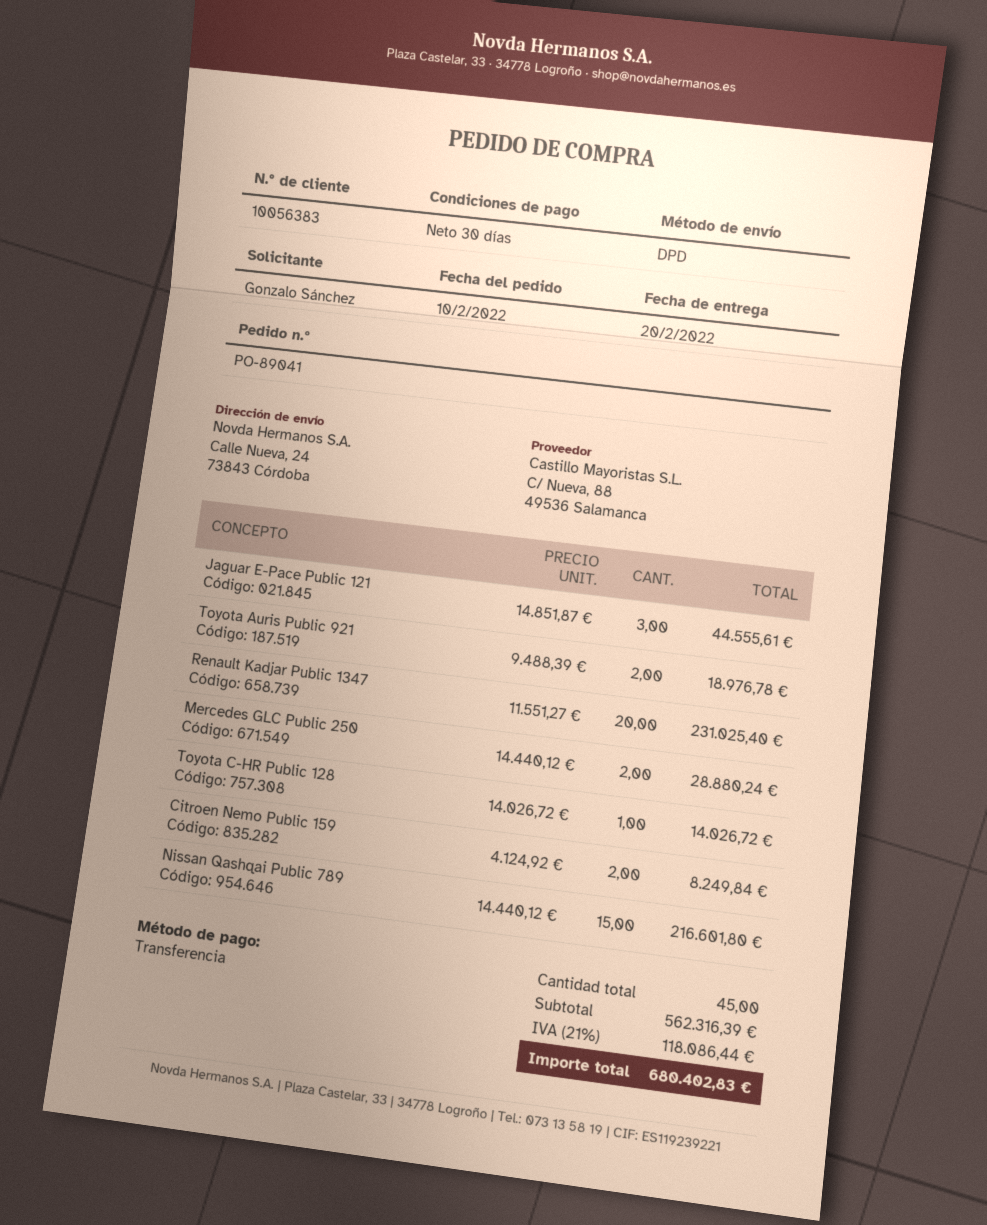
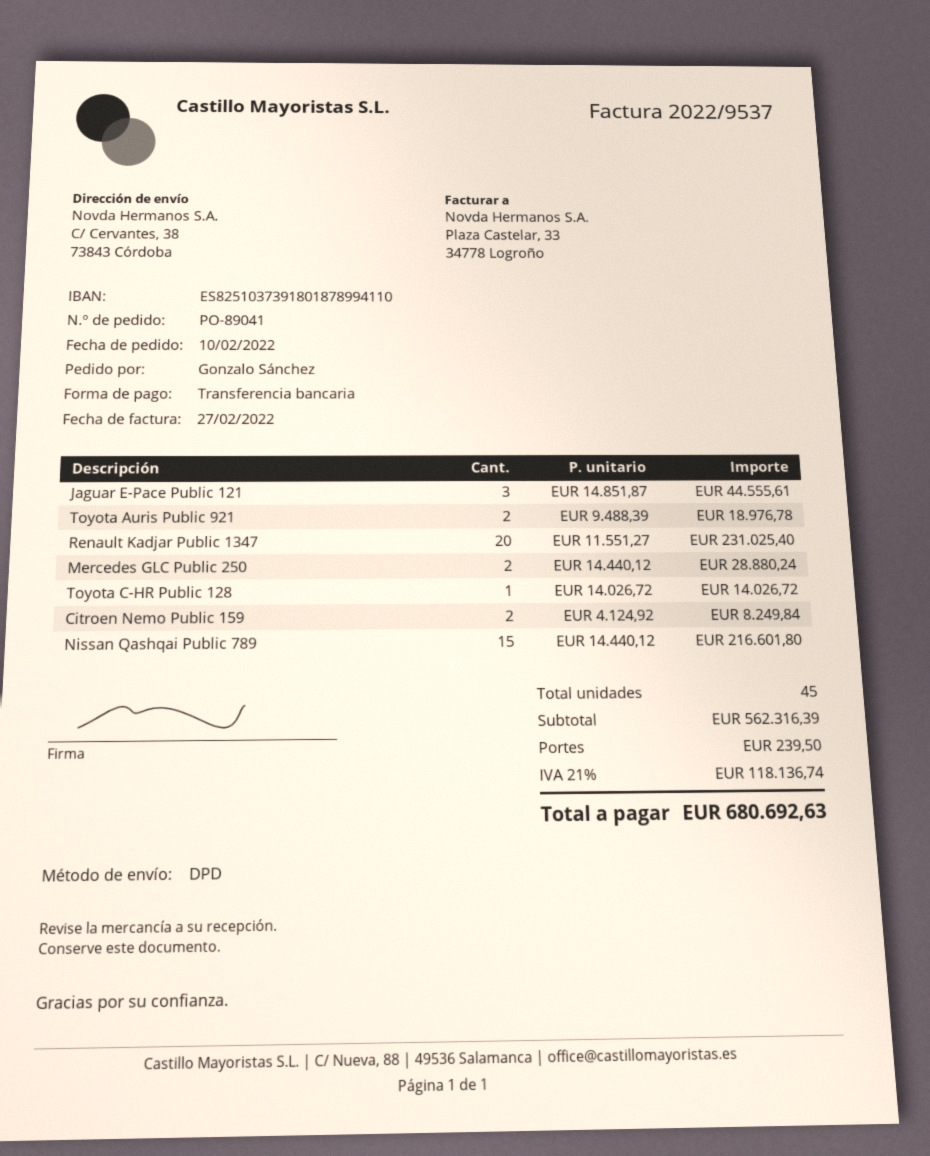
ship to: Calle Nueva, 24, 73843 Córdoba -> C/ Cervantes, 38, 73843 Córdoba
shipping: none -> 239.50
tax: 21% = 118086.44 -> 21% = 118136.74
total: 680402.83 -> 680692.63

